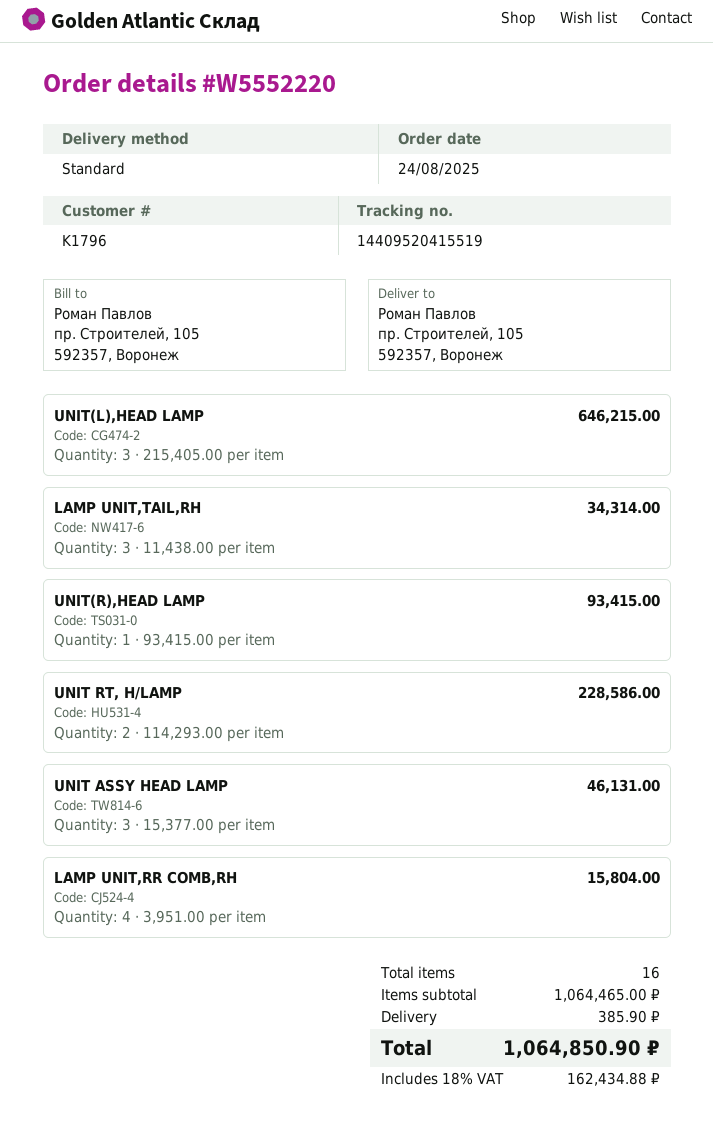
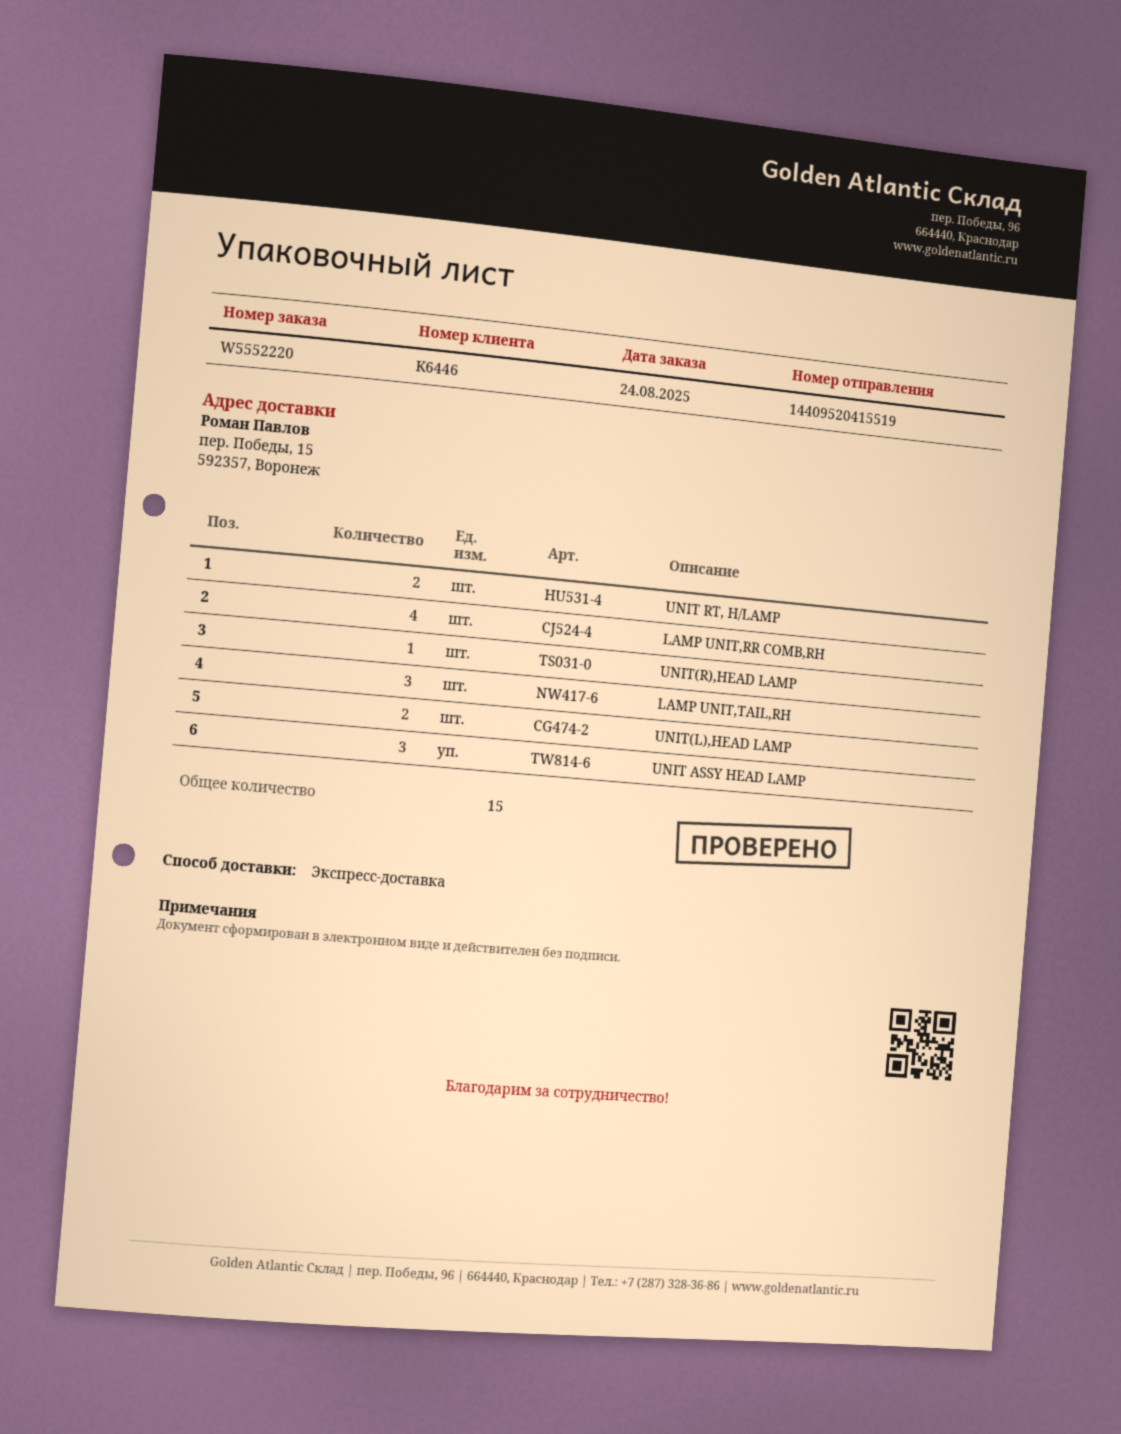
customer number: K1796 -> K6446
shipping method: standard -> express
ship to: пр. Строителей, 105, 592357, Воронеж -> пер. Победы, 15, 592357, Воронеж
UNIT(L),HEAD LAMP: 3 -> 2
total quantity: 16 -> 15

